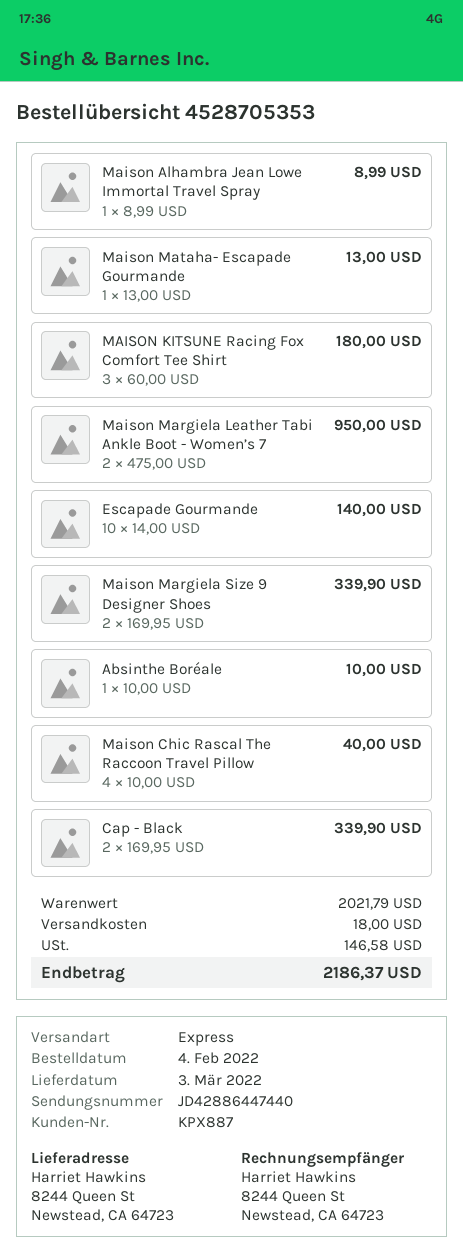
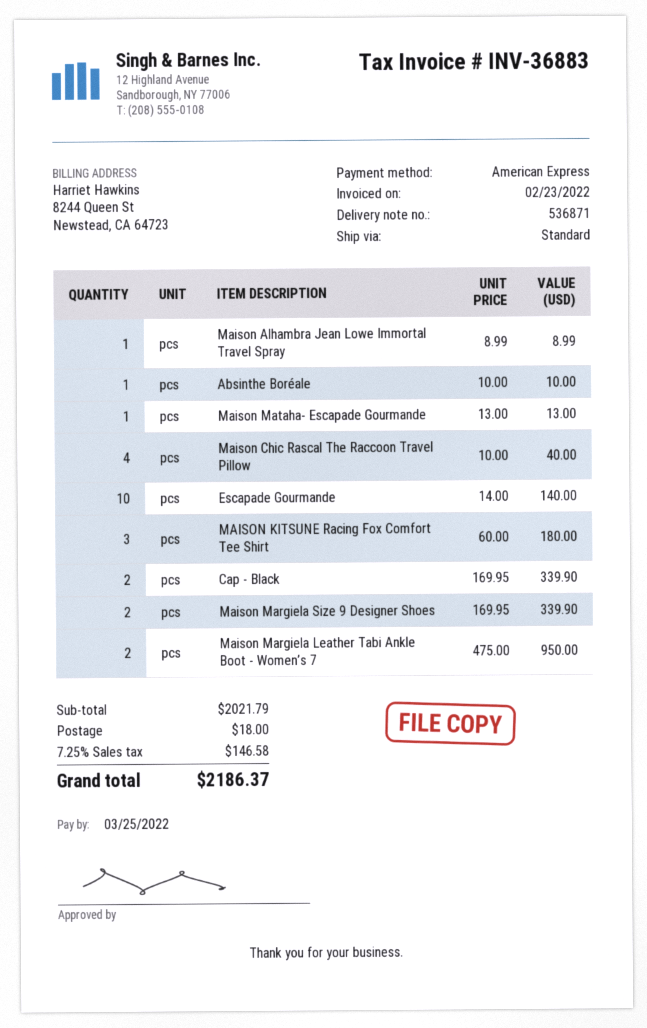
shipping method: express -> standard

